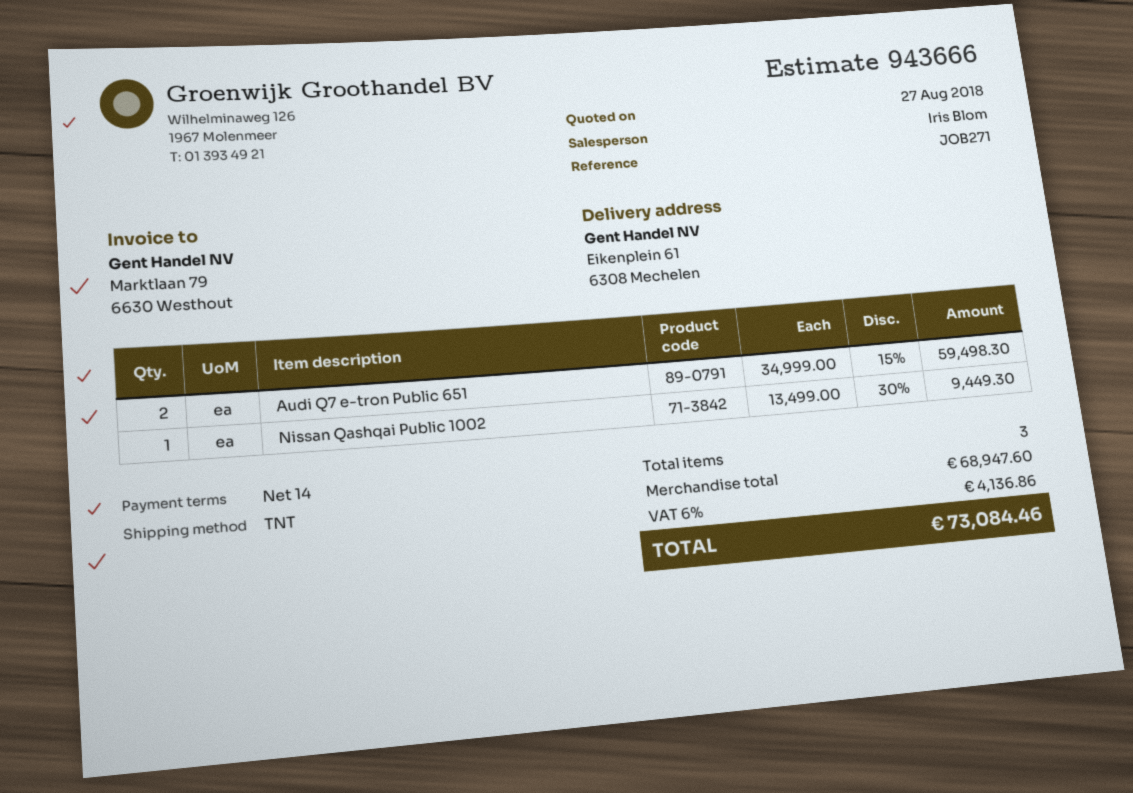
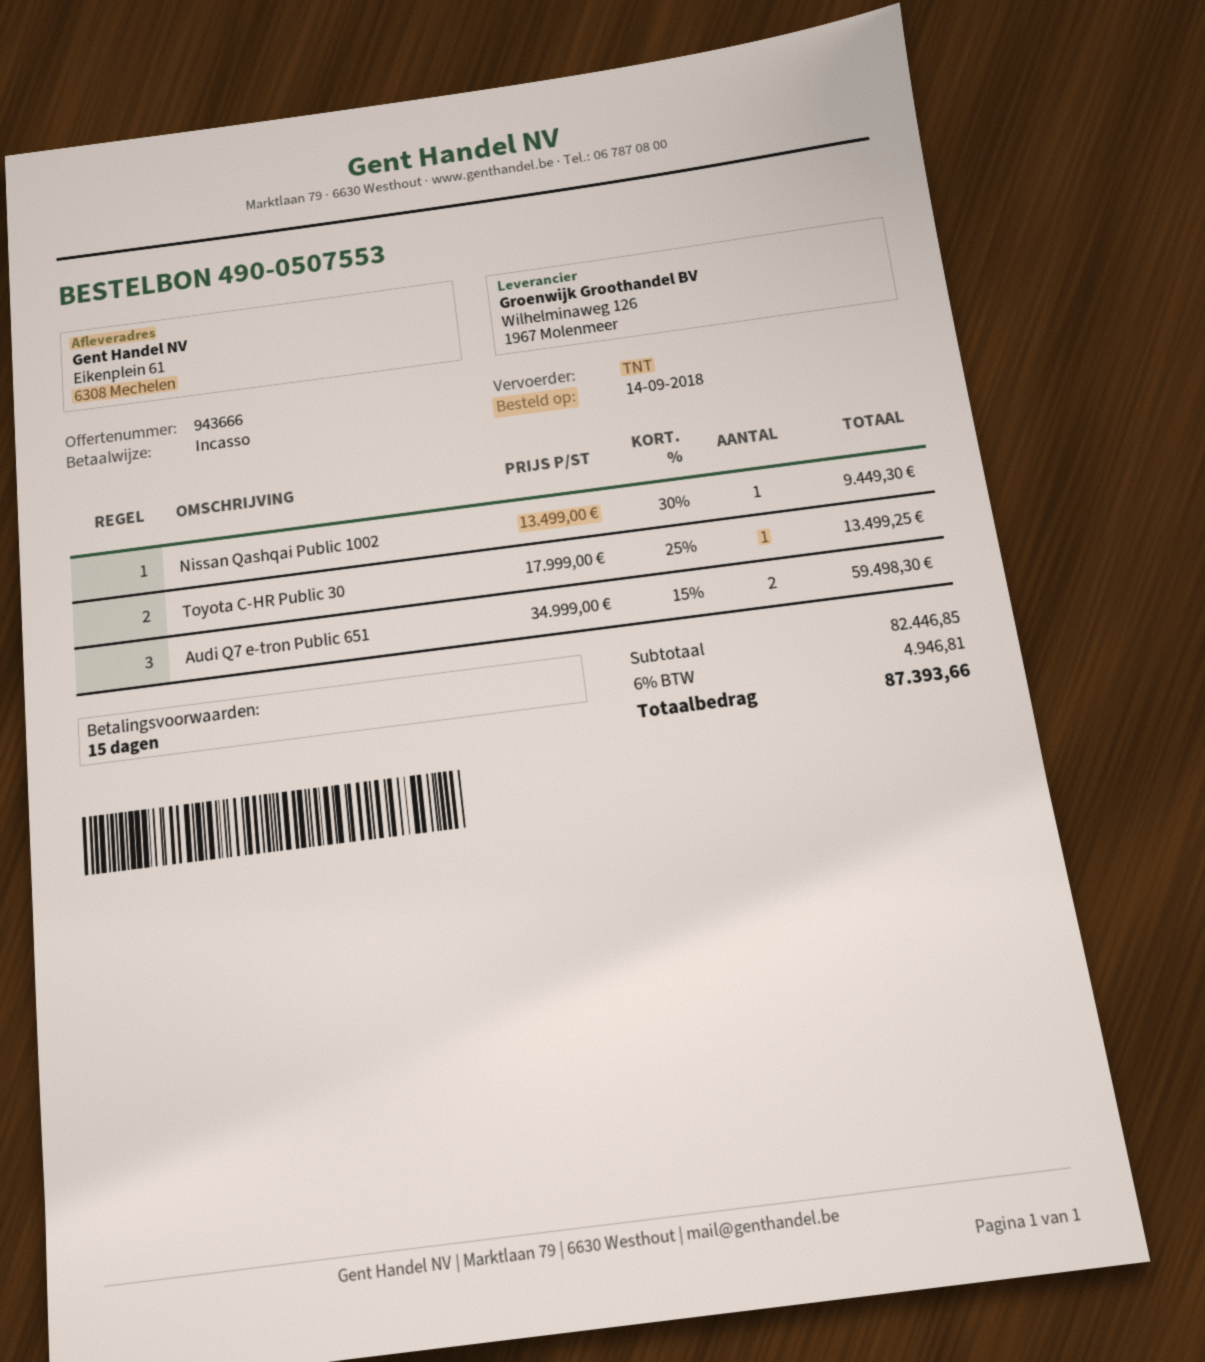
payment terms: 14 days -> 15 days
Toyota C-HR Public 30: none -> 1 x 17999.00 - 25% = 13499.25
subtotal: 68947.60 -> 82446.85
tax: 6% = 4136.86 -> 6% = 4946.81
total: 73084.46 -> 87393.66

